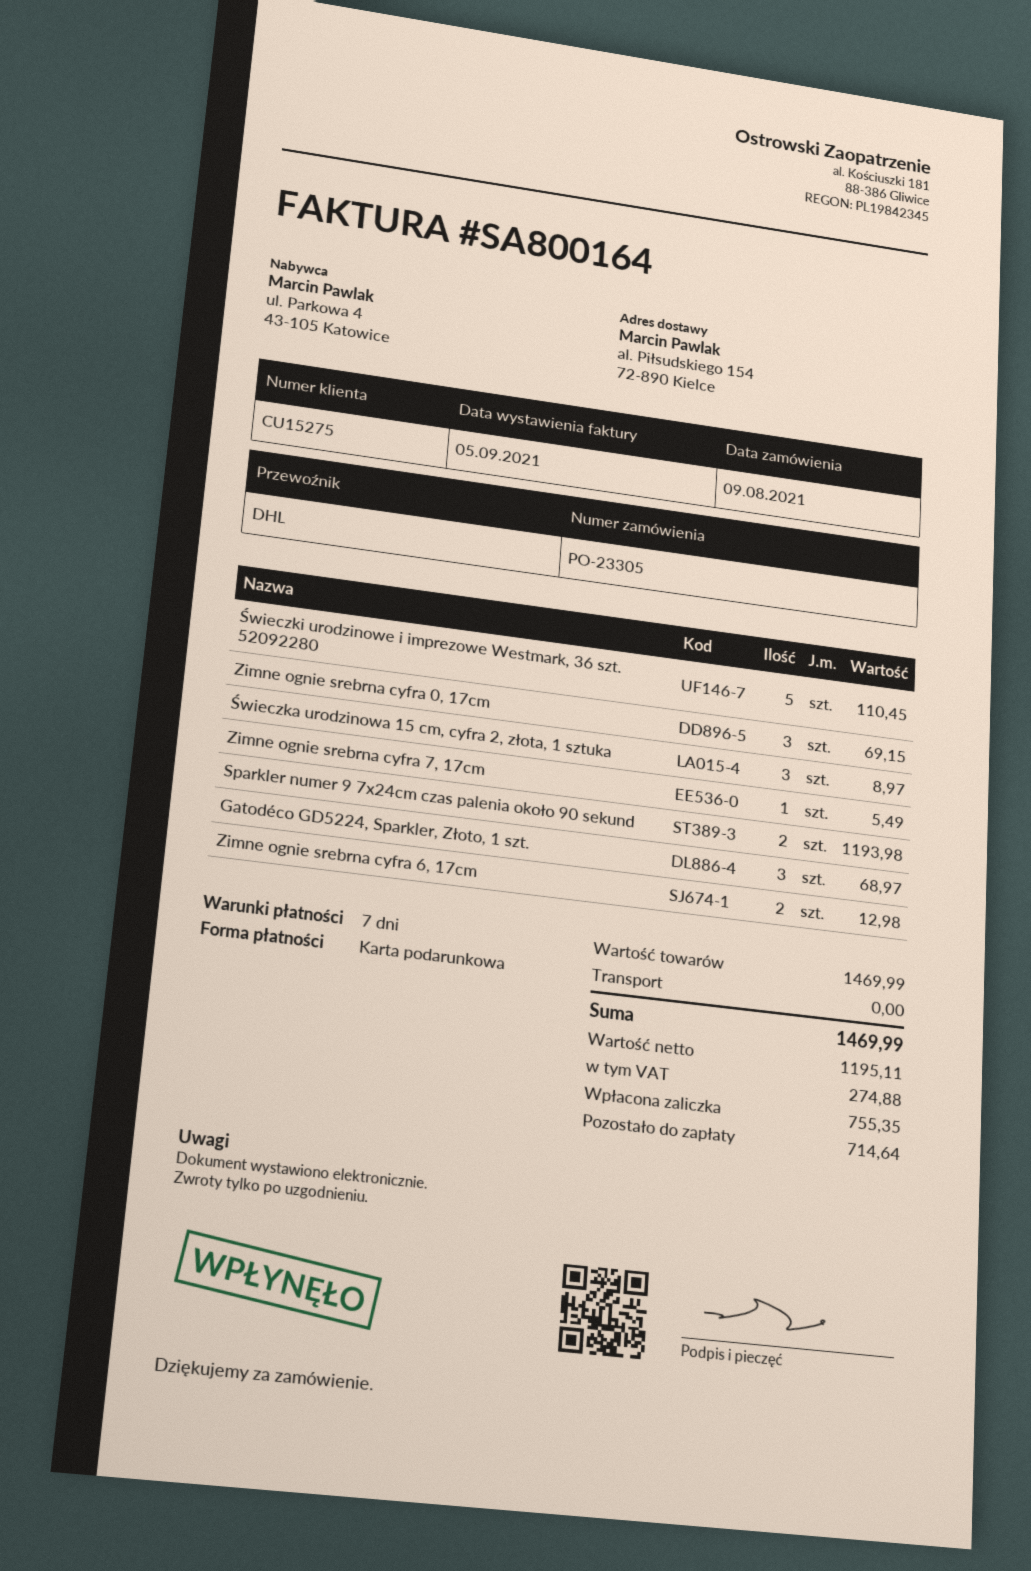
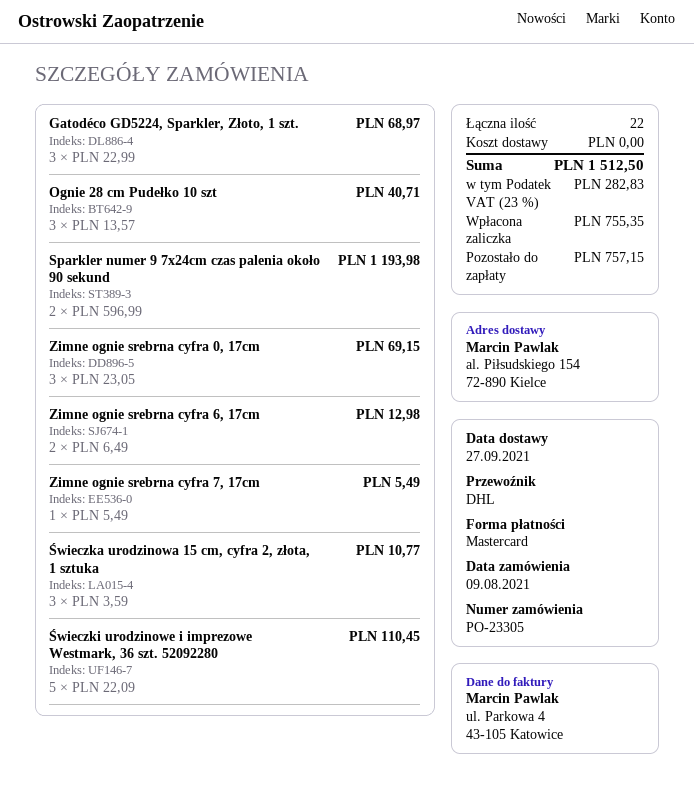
payment method: gift card -> Mastercard
Świeczka urodzinowa 15 cm, cyfra 2, złota, 1 sztuka: 3 for 8.97 -> 3 for 10.77
Ognie 28 cm Pudełko 10 szt: none -> 3 for 40.71
tax: 274.88 -> 282.83
total: 1469.99 -> 1512.50
balance: 714.64 -> 757.15

